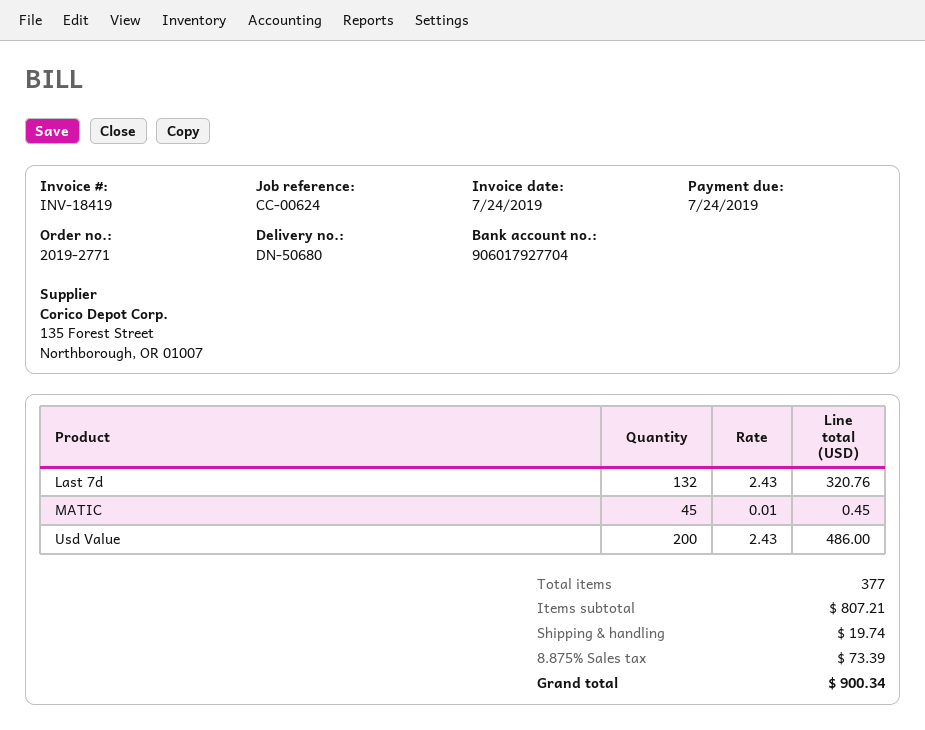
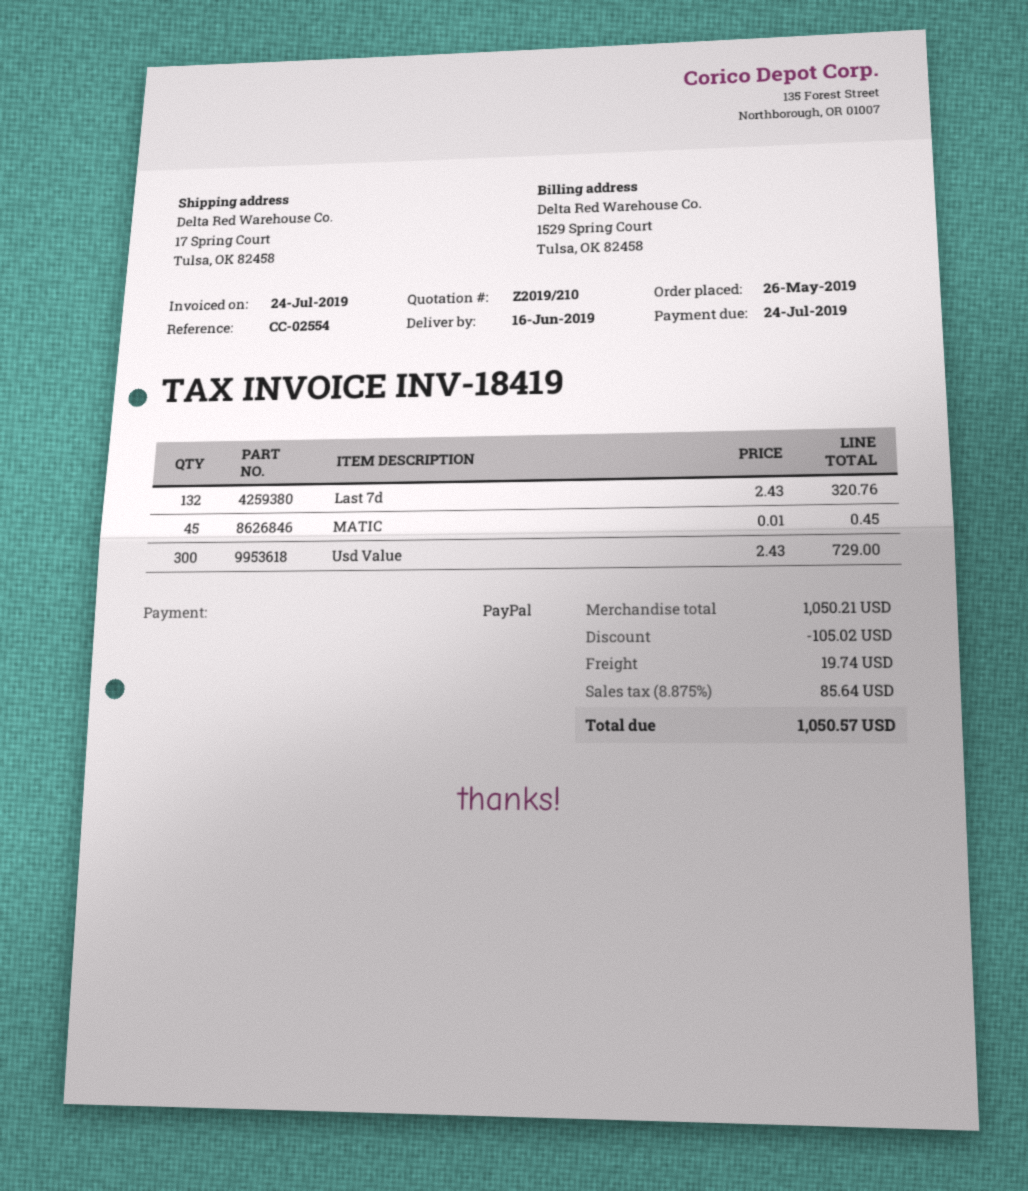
reference: CC-00624 -> CC-02554
Usd Value: 200 x 2.43 = 486.00 -> 300 x 2.43 = 729.00
subtotal: 807.21 -> 1050.21
discount: none -> 105.02
tax: 8.875% = 73.39 -> 8.875% = 85.64
total: 900.34 -> 1050.57

